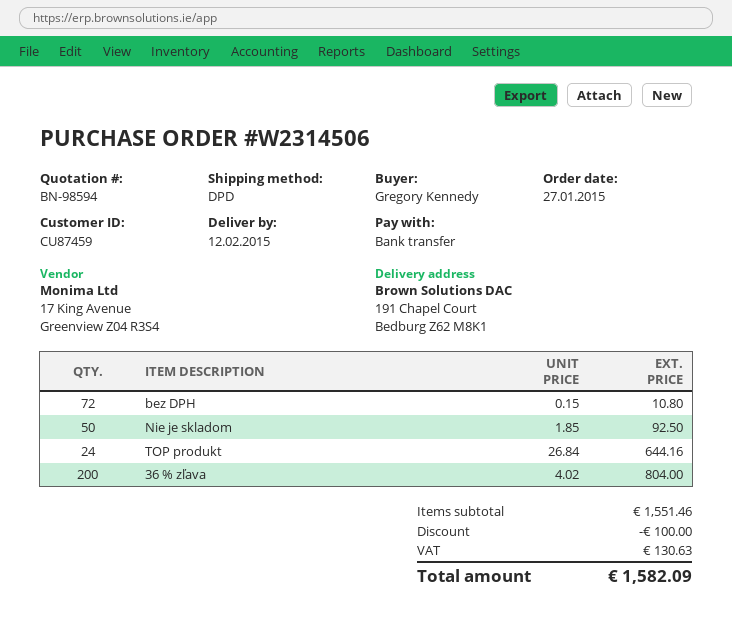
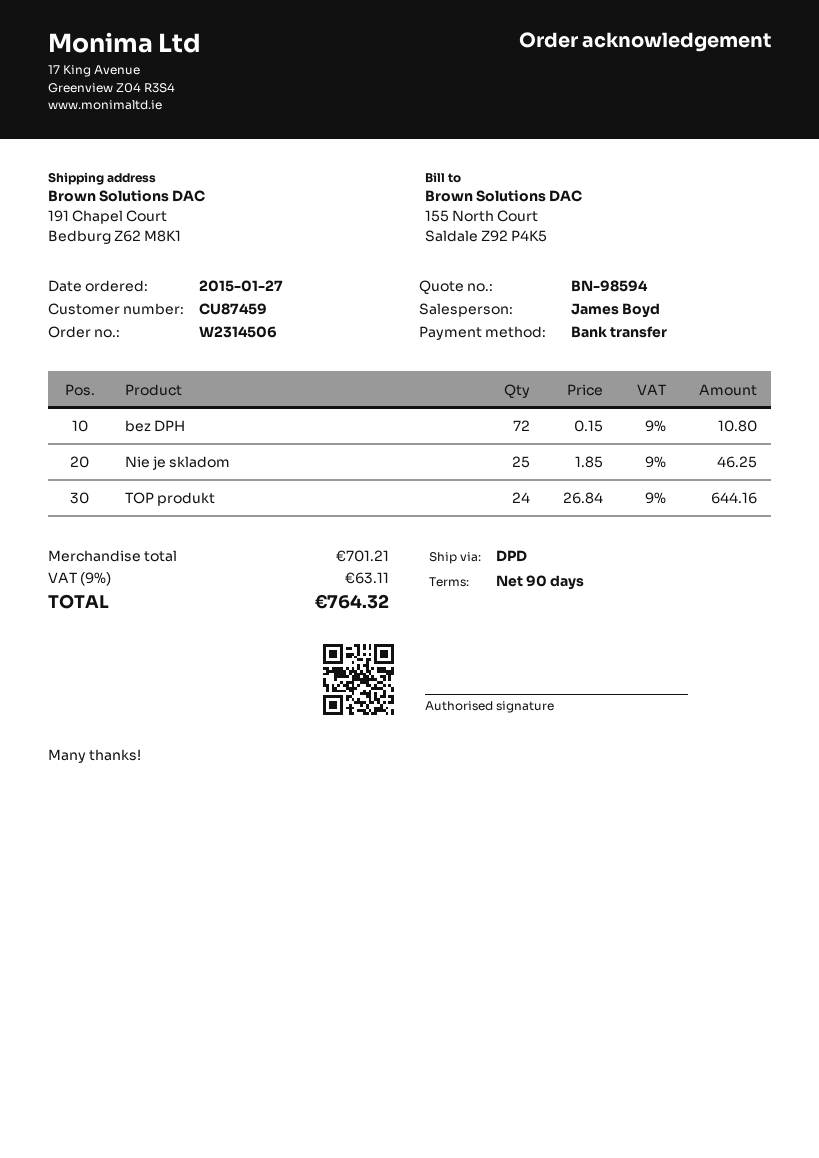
Nie je skladom: 50 x 1.85 = 92.50 -> 25 x 1.85 = 46.25
36 % zľava: 200 x 4.02 = 804.00 -> none
subtotal: 1551.46 -> 701.21
discount: 100.00 -> none
tax: 130.63 -> 63.11
total: 1582.09 -> 764.32

